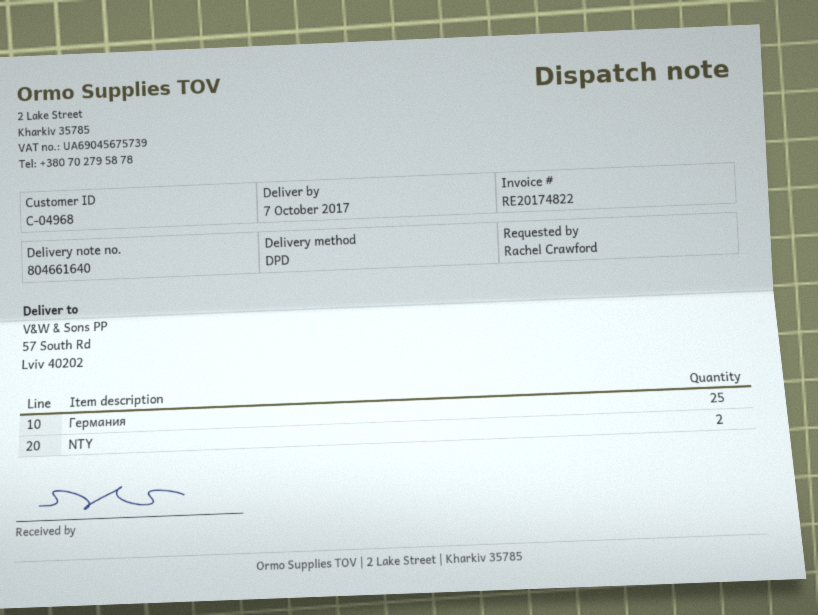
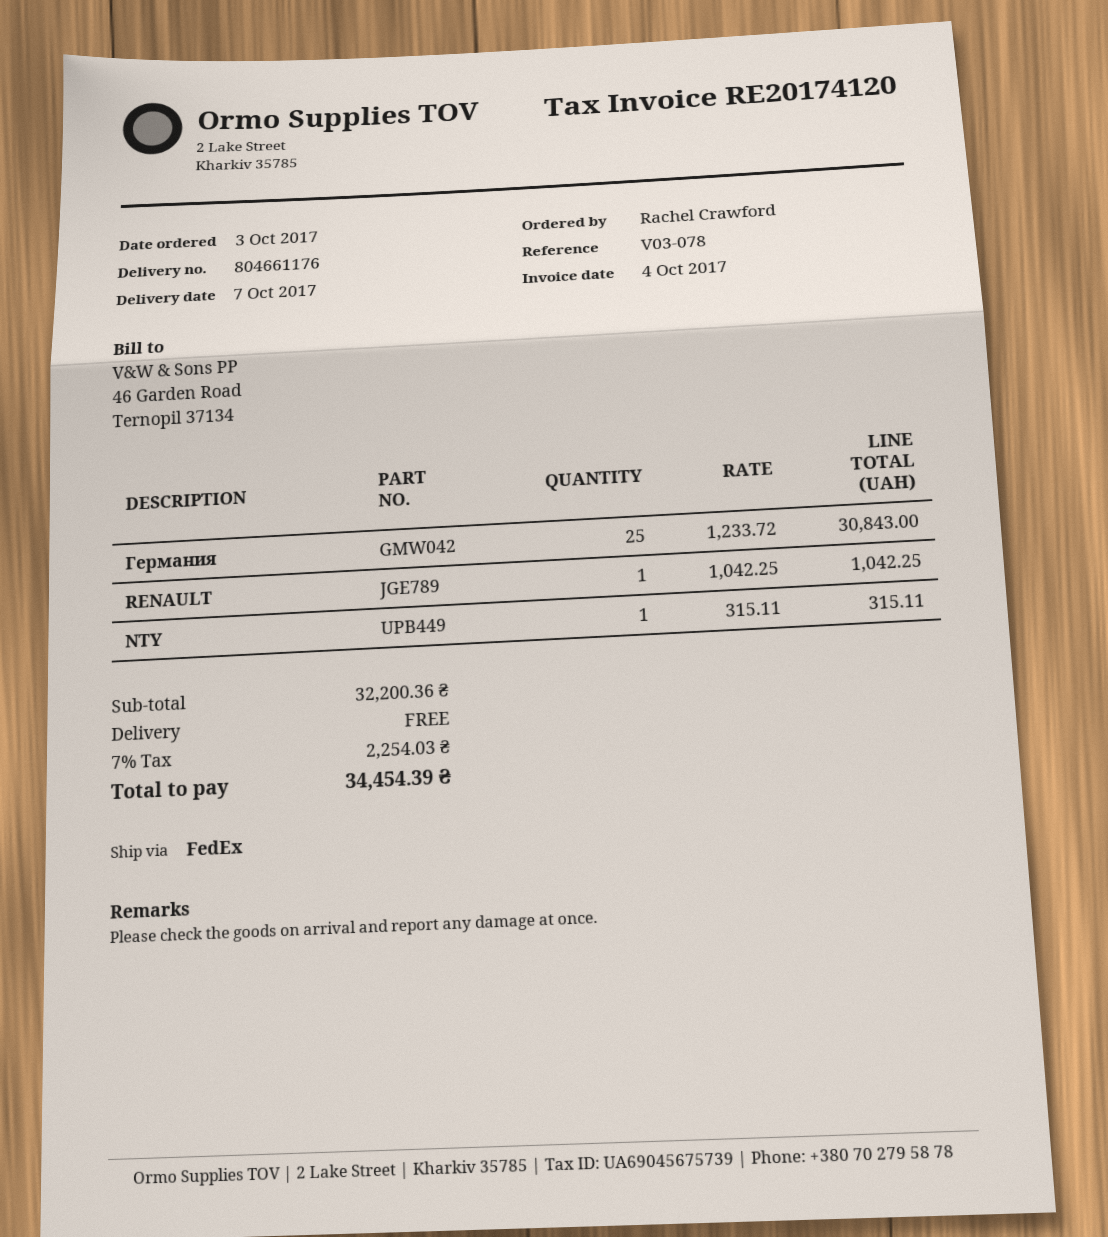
delivery note number: 804661640 -> 804661176
invoice number: RE20174822 -> RE20174120
shipping method: DPD -> FedEx
NTY: 2 -> 1
RENAULT: none -> 1

